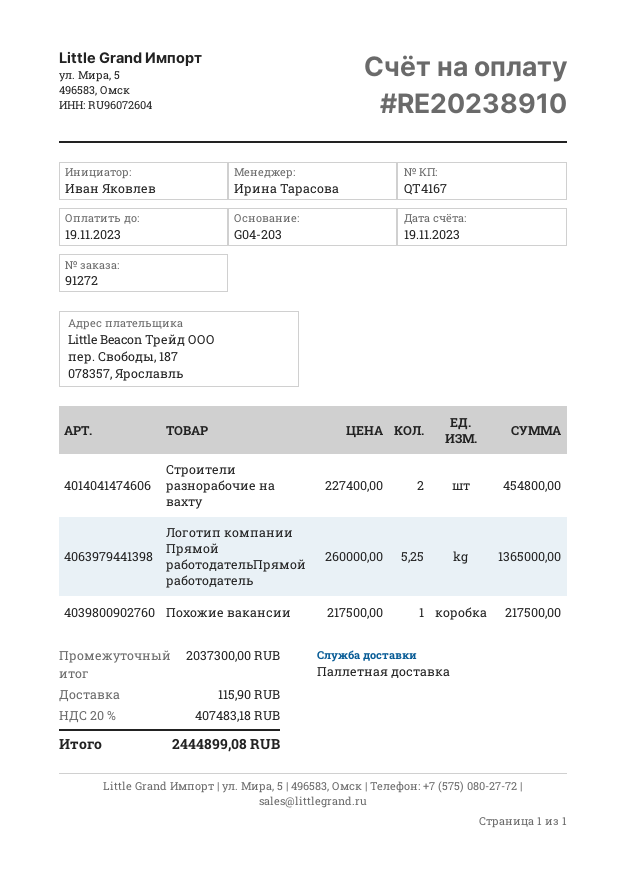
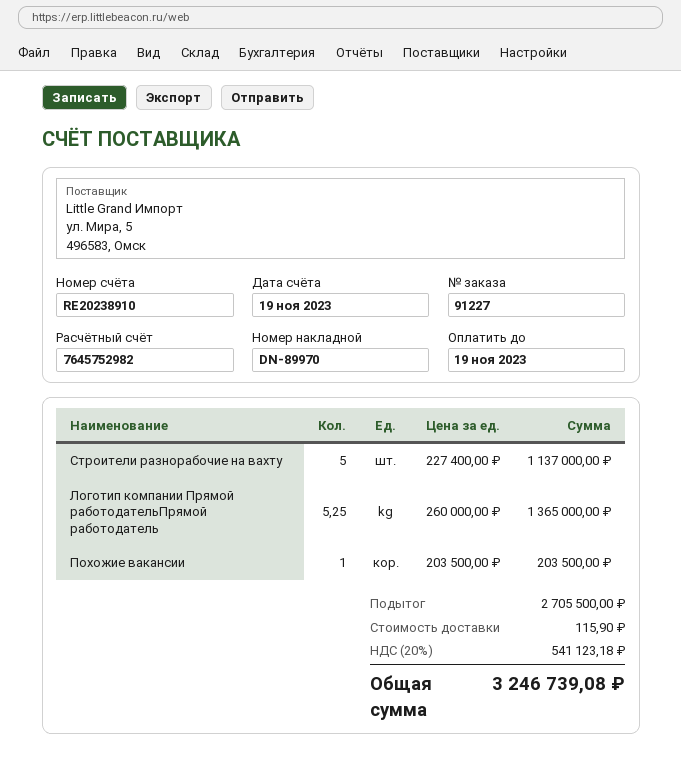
order number: 91272 -> 91227
Строители разнорабочие на вахту: 2 x 227400.00 = 454800.00 -> 5 x 227400.00 = 1137000.00
Похожие вакансии: 1 x 217500.00 = 217500.00 -> 1 x 203500.00 = 203500.00
subtotal: 2037300.00 -> 2705500.00
tax: 20% = 407483.18 -> 20% = 541123.18
total: 2444899.08 -> 3246739.08

